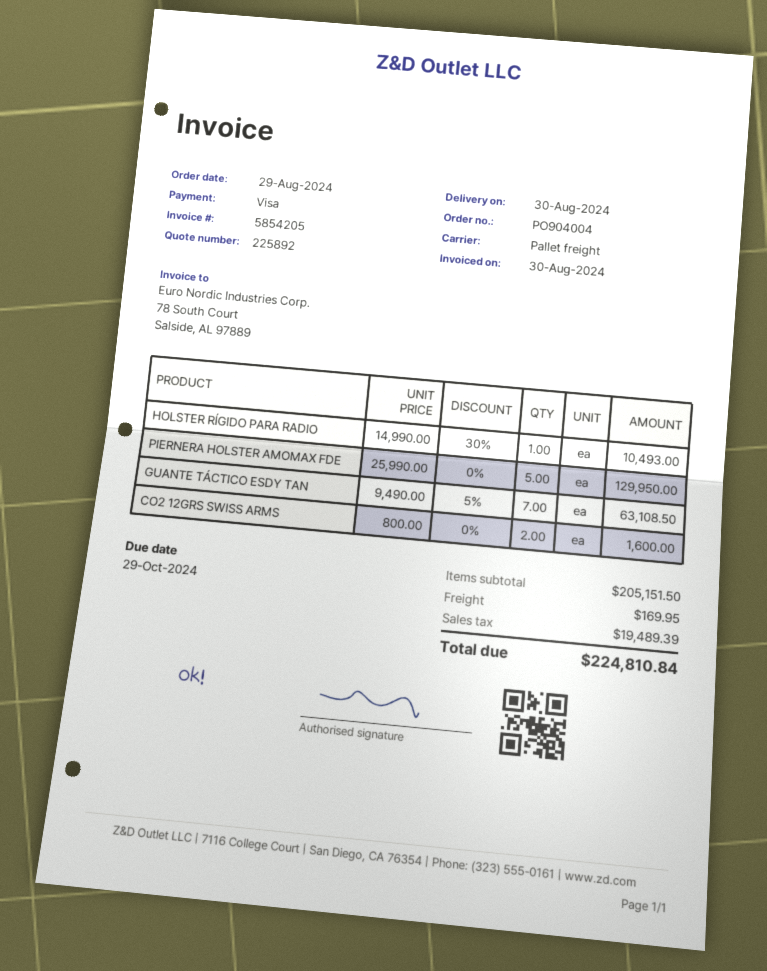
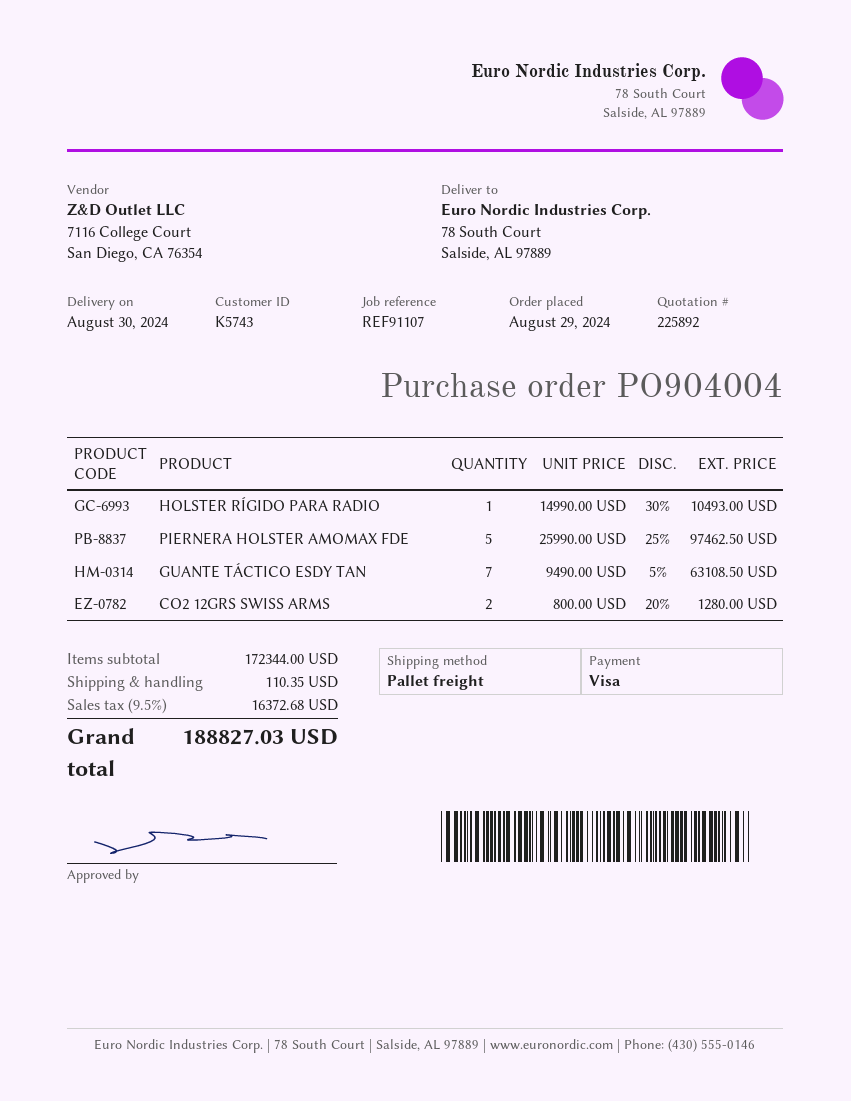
PIERNERA HOLSTER AMOMAX FDE: 5 x 25990.00 = 129950.00 -> 5 x 25990.00 - 25% = 97462.50
CO2 12GRS SWISS ARMS: 2 x 800.00 = 1600.00 -> 2 x 800.00 - 20% = 1280.00
subtotal: 205151.50 -> 172344.00
shipping: 169.95 -> 110.35
tax: 19489.39 -> 16372.68
total: 224810.84 -> 188827.03

